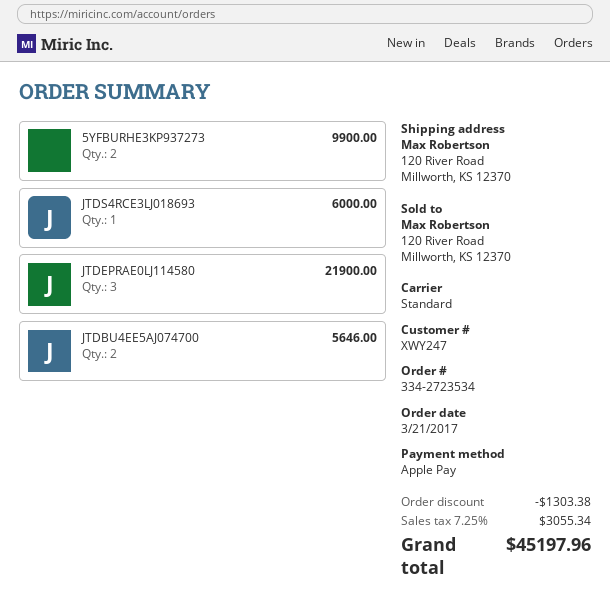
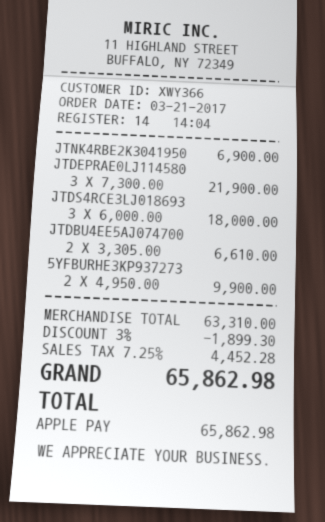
customer number: XWY247 -> XWY366
JTDS4RCE3LJ018693: 1 for 6000.00 -> 3 for 18000.00
JTDBU4EE5AJ074700: 2 for 5646.00 -> 2 for 6610.00
JTNK4RBE2K3041950: none -> 1 for 6900.00
discount: 1303.38 -> 1899.30
tax: 7.25% = 3055.34 -> 7.25% = 4452.28
total: 45197.96 -> 65862.98

